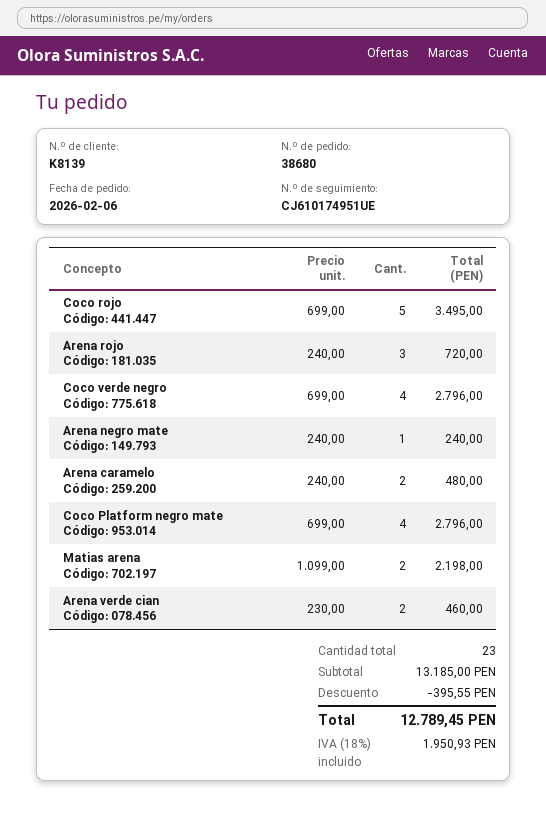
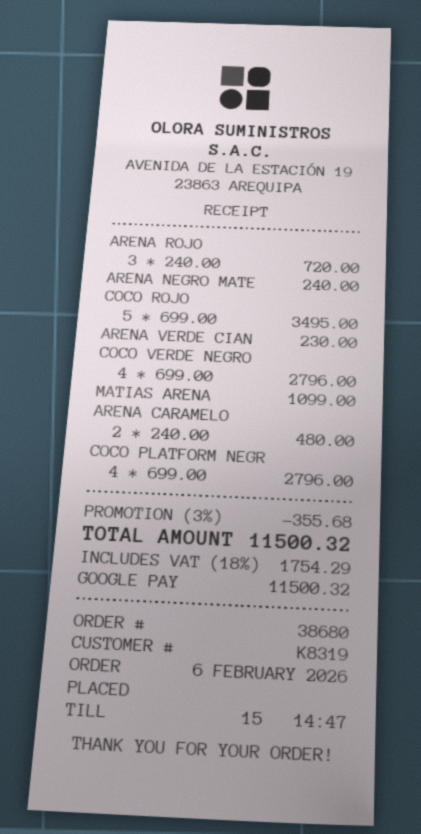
customer number: K8139 -> K8319
Matias arena: 2 x 1099.00 = 2198.00 -> 1 x 1099.00 = 1099.00
Arena verde cian: 2 x 230.00 = 460.00 -> 1 x 230.00 = 230.00
discount: 395.55 -> 355.68
tax: 18% = 1950.93 -> 18% = 1754.29
total: 12789.45 -> 11500.32

